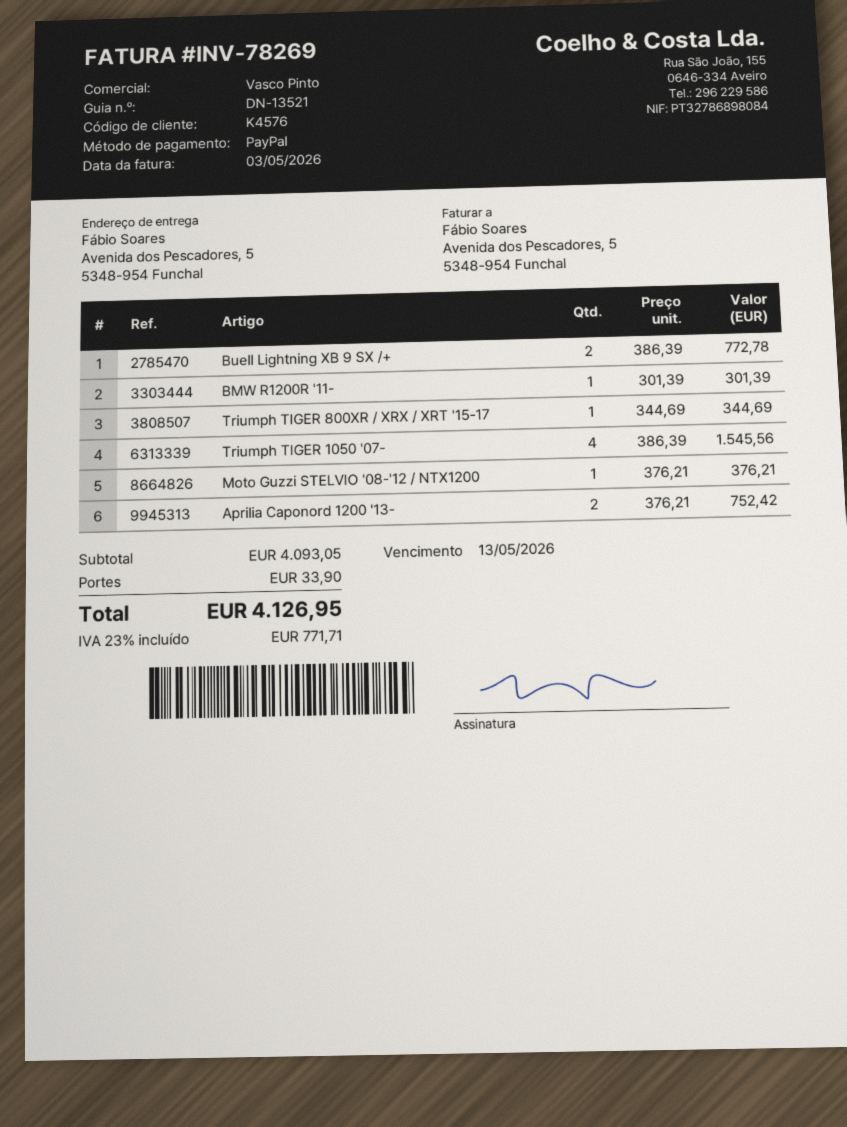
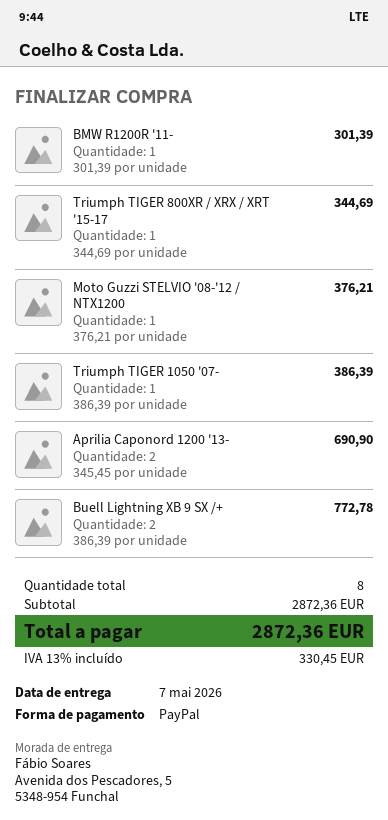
Triumph TIGER 1050 '07-: 4 x 386.39 = 1545.56 -> 1 x 386.39 = 386.39
Aprilia Caponord 1200 '13-: 2 x 376.21 = 752.42 -> 2 x 345.45 = 690.90
subtotal: 4093.05 -> 2872.36
shipping: 33.90 -> none
tax: 23% = 771.71 -> 13% = 330.45
total: 4126.95 -> 2872.36

